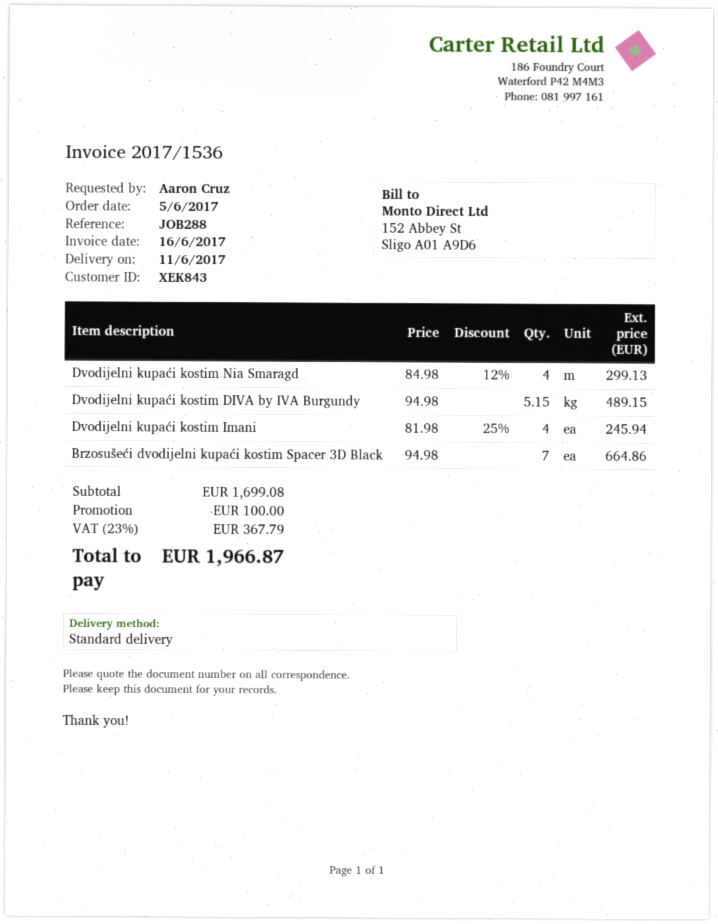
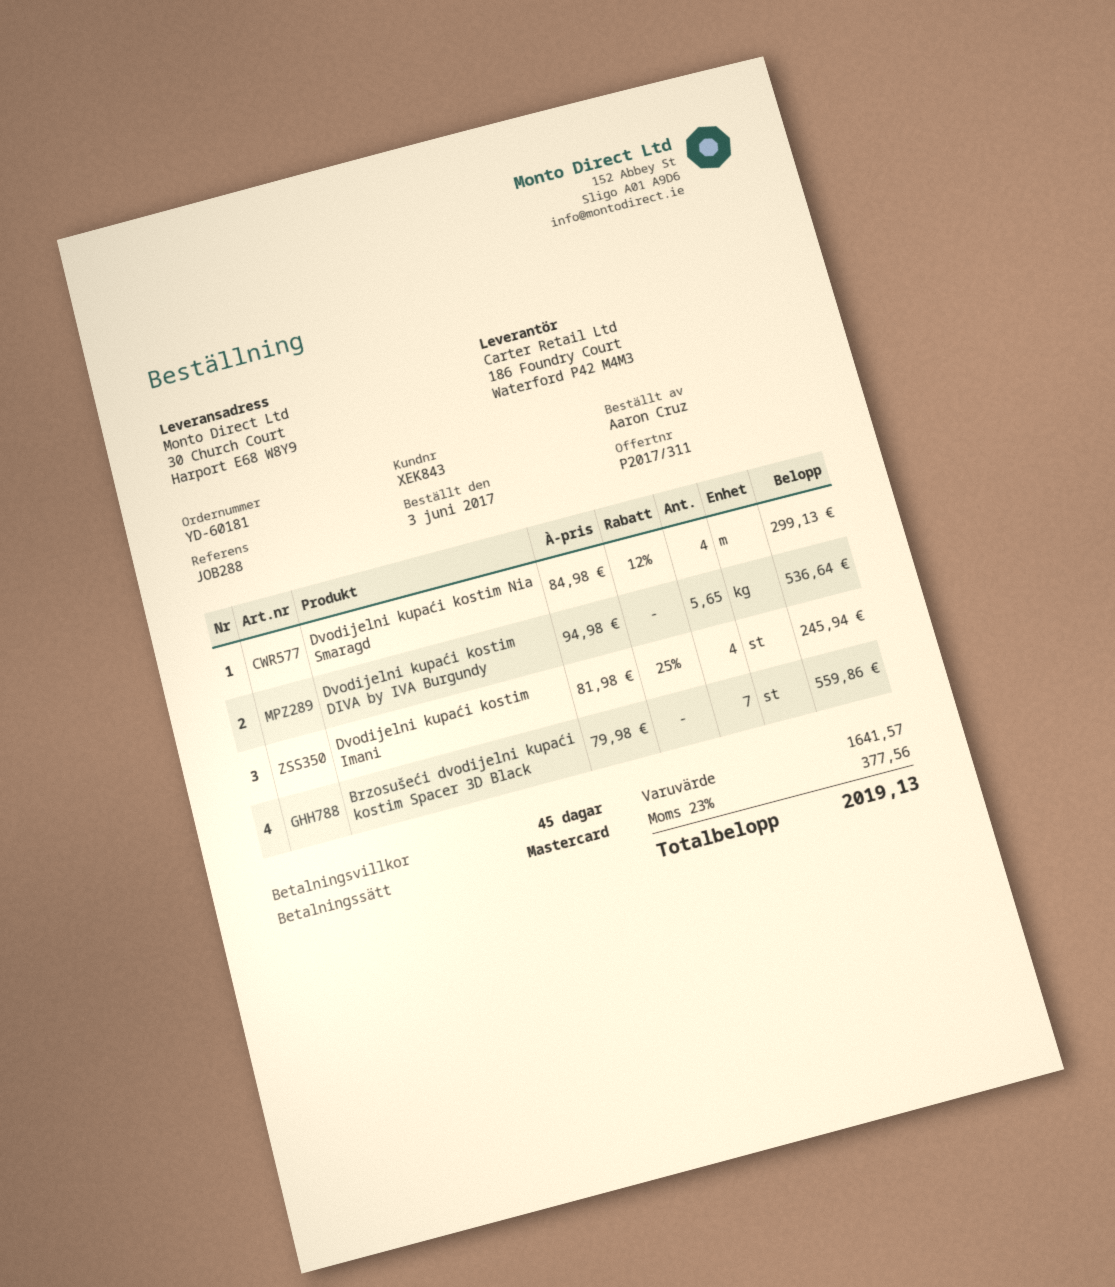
order date: 2017-06-05 -> 2017-06-03
Dvodijelni kupaći kostim DIVA by IVA Burgundy: 5.15 x 94.98 = 489.15 -> 5.65 x 94.98 = 536.64
Brzosušeći dvodijelni kupaći kostim Spacer 3D Black: 7 x 94.98 = 664.86 -> 7 x 79.98 = 559.86
subtotal: 1699.08 -> 1641.57
discount: 100.00 -> none
tax: 23% = 367.79 -> 23% = 377.56
total: 1966.87 -> 2019.13

